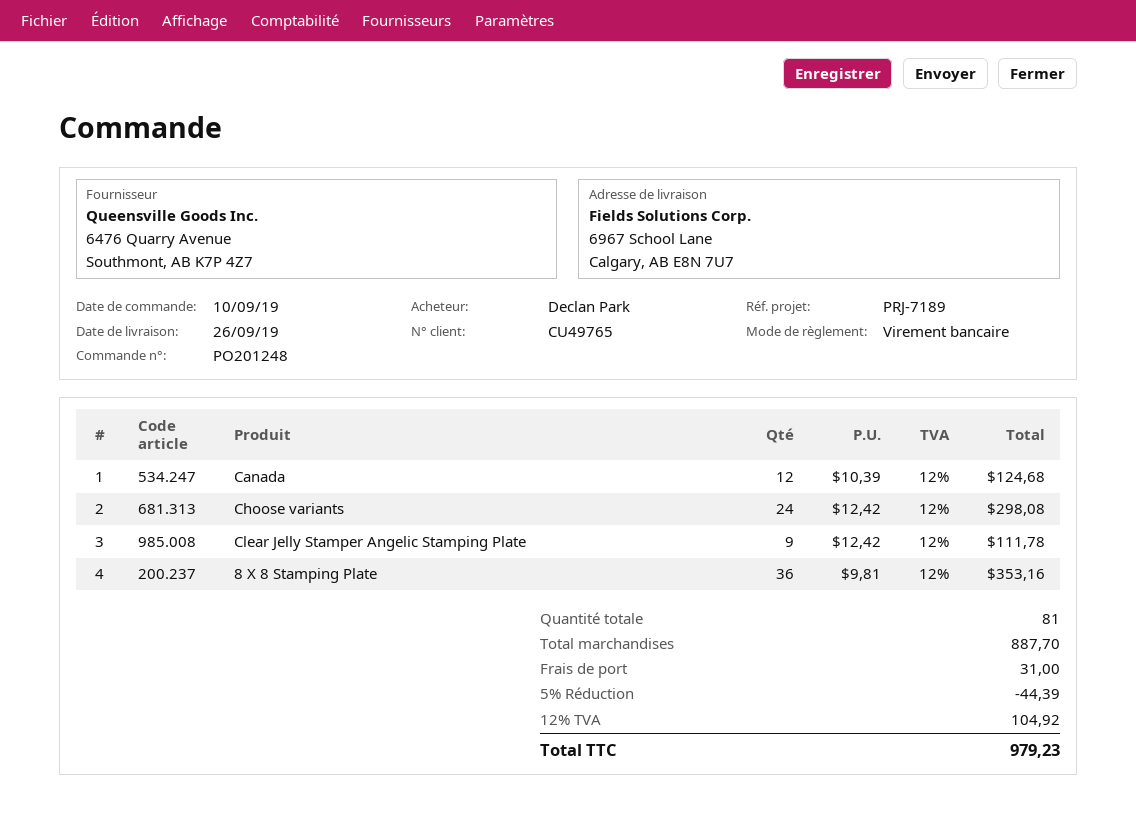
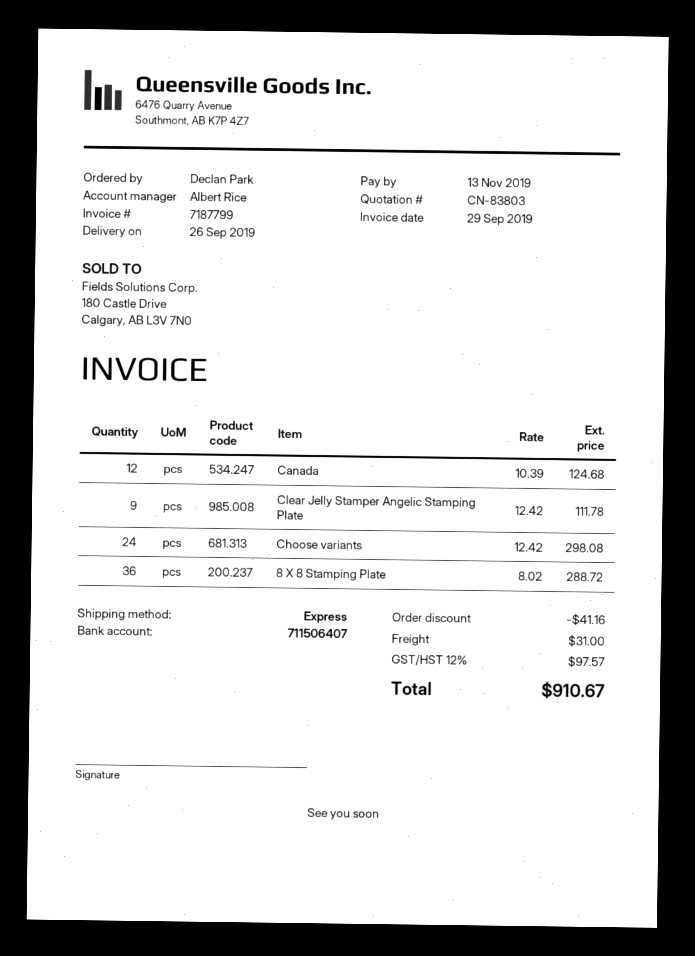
8 X 8 Stamping Plate: 36 x 9.81 = 353.16 -> 36 x 8.02 = 288.72
discount: 44.39 -> 41.16
tax: 12% = 104.92 -> 12% = 97.57
total: 979.23 -> 910.67

